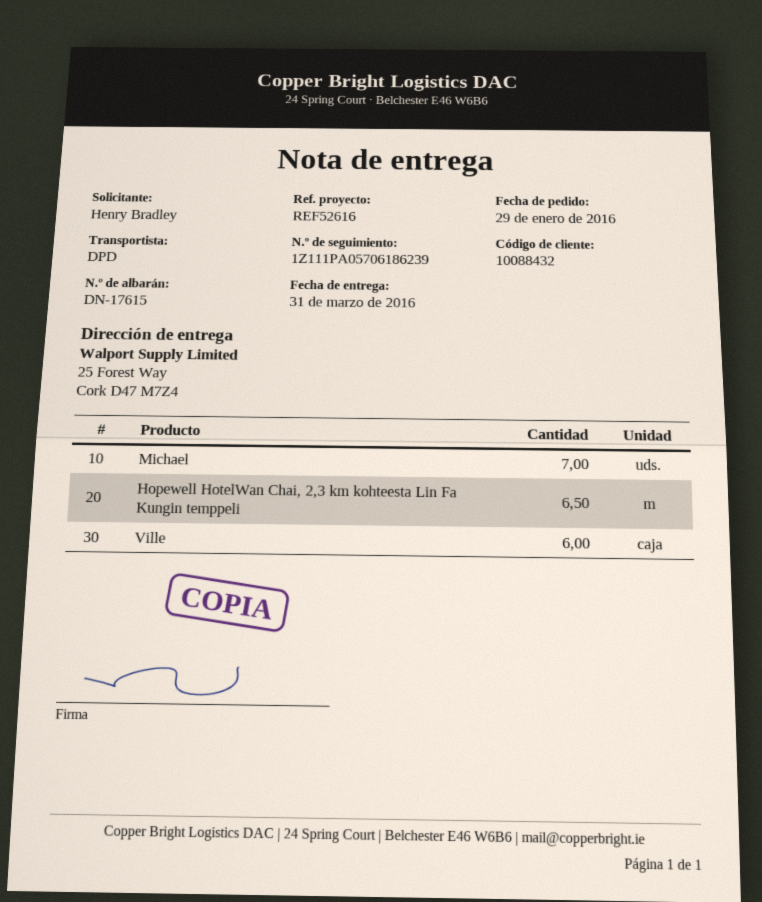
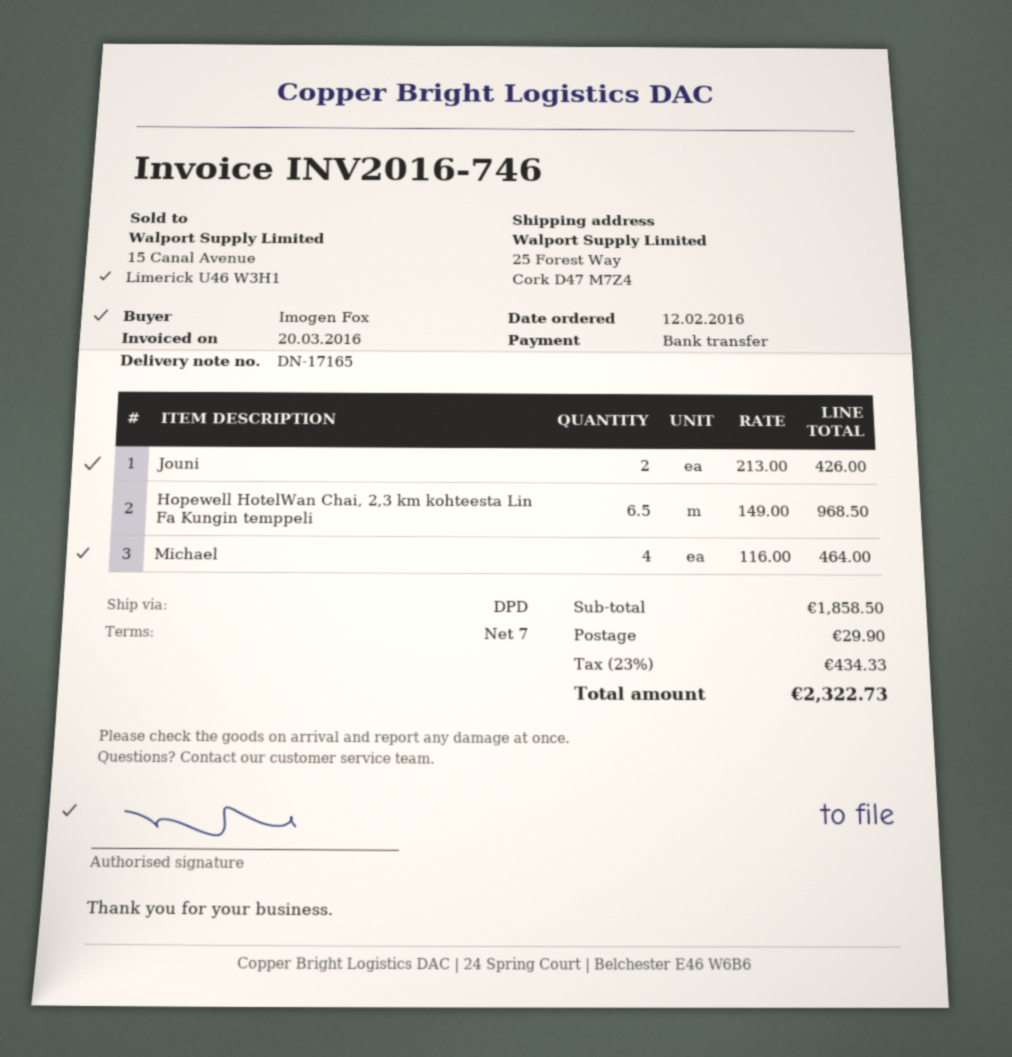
order date: 2016-01-29 -> 2016-02-12
delivery note number: DN-17615 -> DN-17165
ordered by: Henry Bradley -> Imogen Fox
Michael: 7 -> 4
Ville: 6 -> none
Jouni: none -> 2

